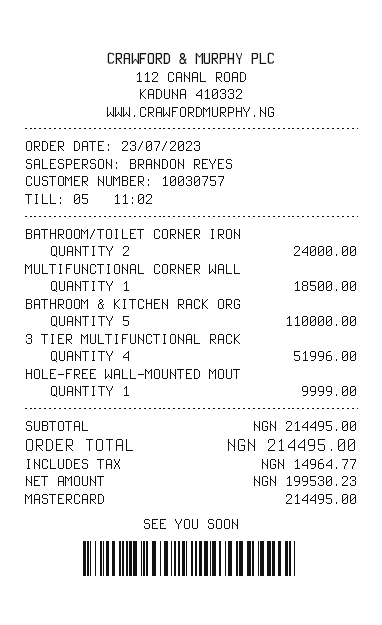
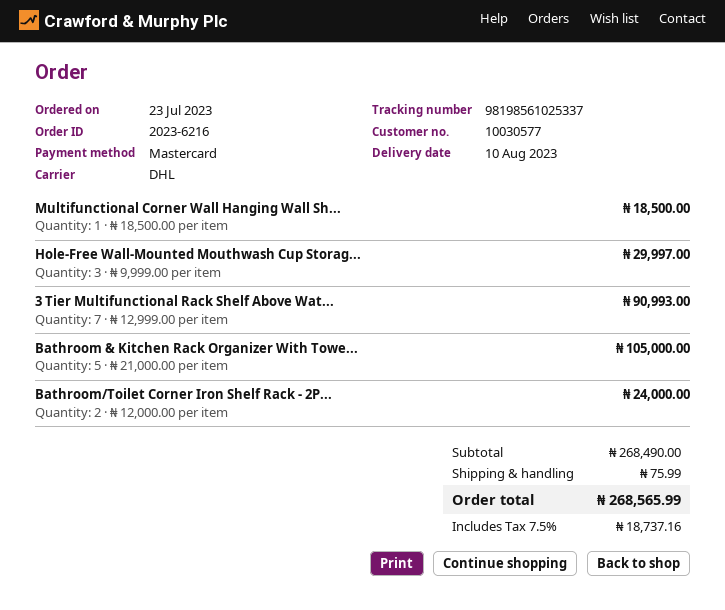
customer number: 10030757 -> 10030577
BATHROOM & KITCHEN RACK ORG: 5 for 110000.00 -> 5 for 105000.00
3 TIER MULTIFUNCTIONAL RACK: 4 for 51996.00 -> 7 for 90993.00
HOLE-FREE WALL-MOUNTED MOUT: 1 for 9999.00 -> 3 for 29997.00
subtotal: 214495.00 -> 268490.00
shipping: none -> 75.99
tax: 14964.77 -> 18737.16
total: 214495.00 -> 268565.99

